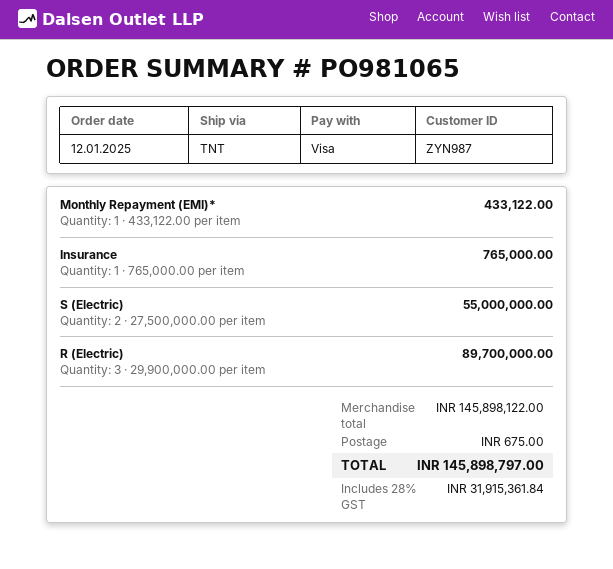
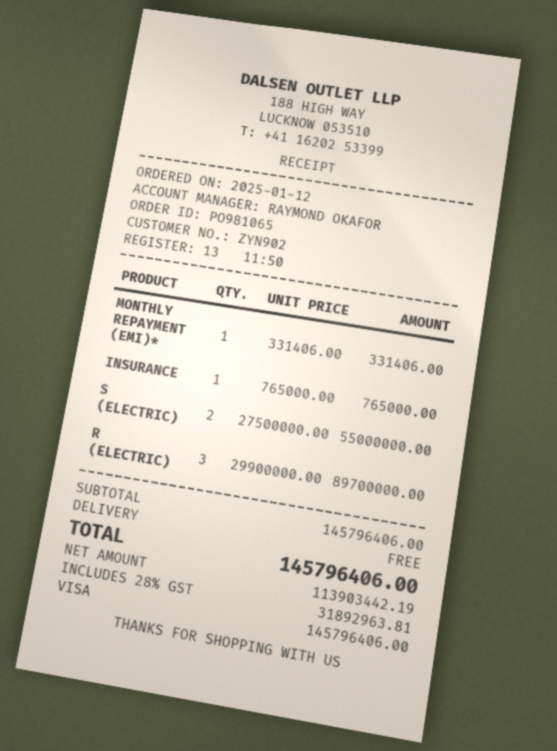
customer number: ZYN987 -> ZYN902
Monthly Repayment (EMI)*: 1 x 433122.00 = 433122.00 -> 1 x 331406.00 = 331406.00
subtotal: 145898122.00 -> 145796406.00
shipping: 675.00 -> 0.00
tax: 28% = 31915361.84 -> 28% = 31892963.81
total: 145898797.00 -> 145796406.00

